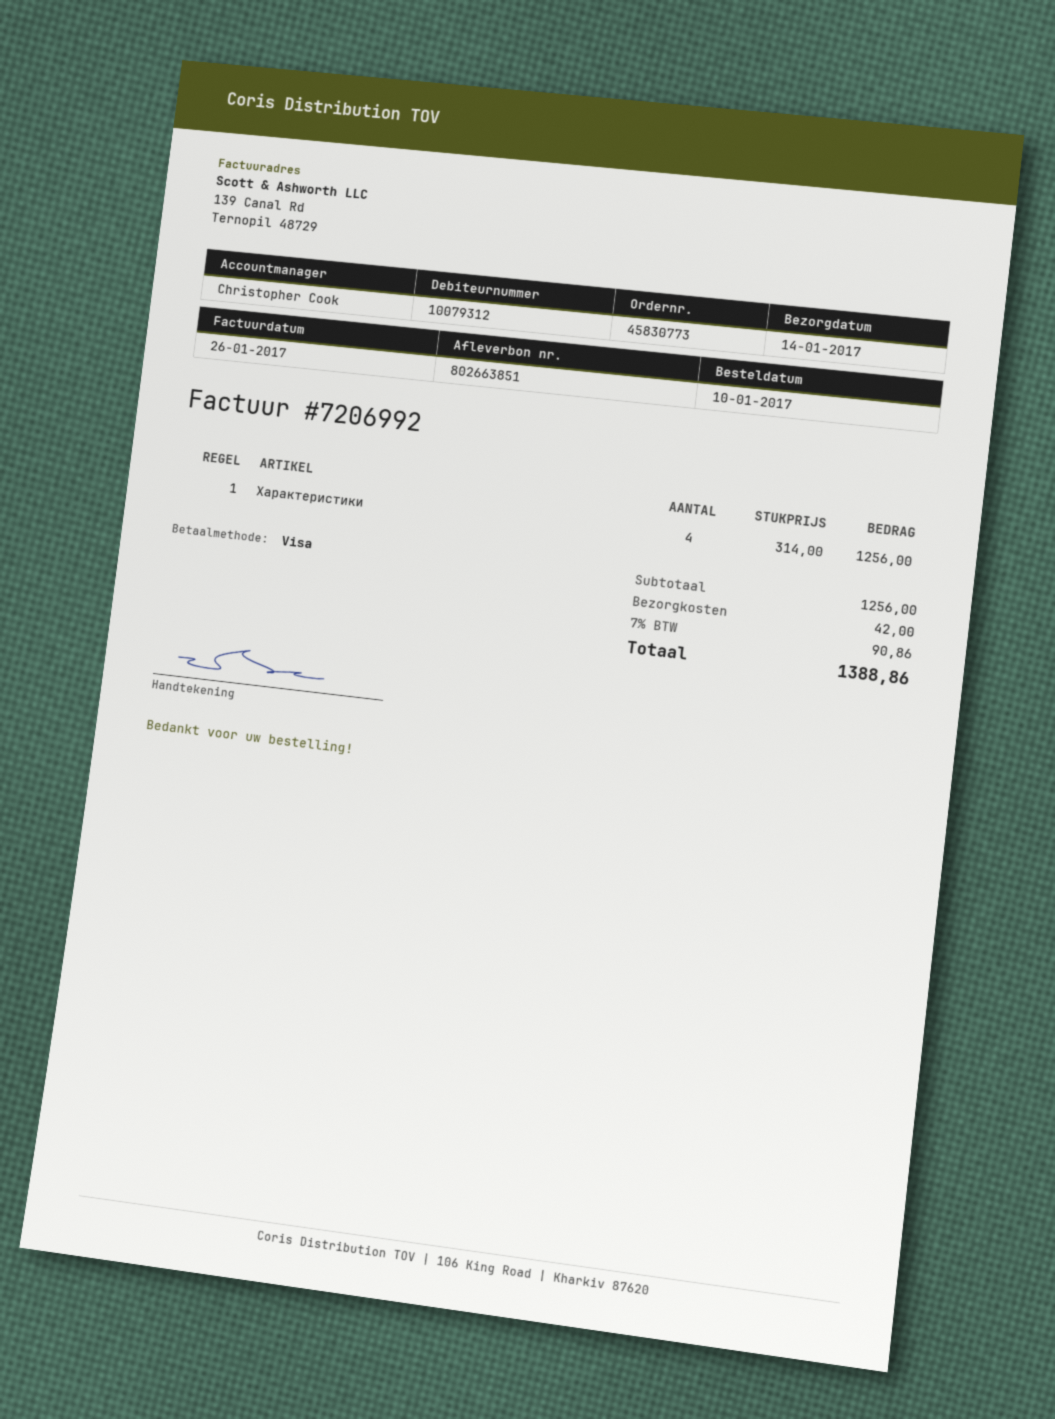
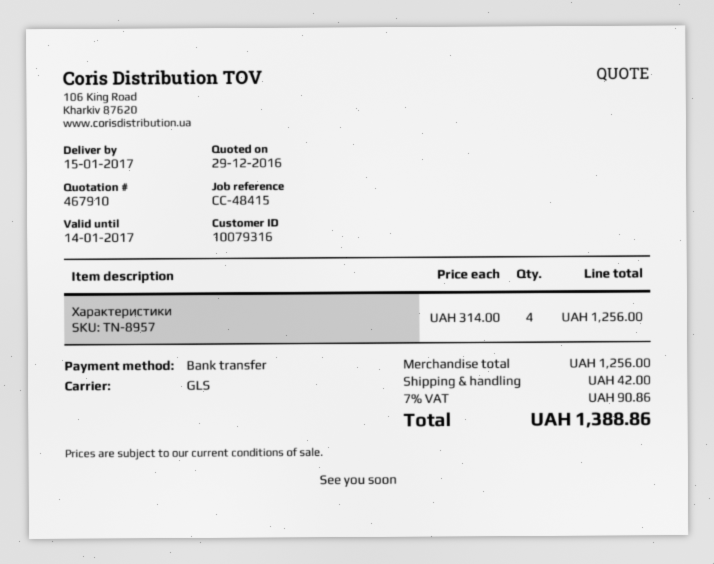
delivery date: 2017-01-14 -> 2017-01-15
customer number: 10079312 -> 10079316
payment method: Visa -> bank transfer

